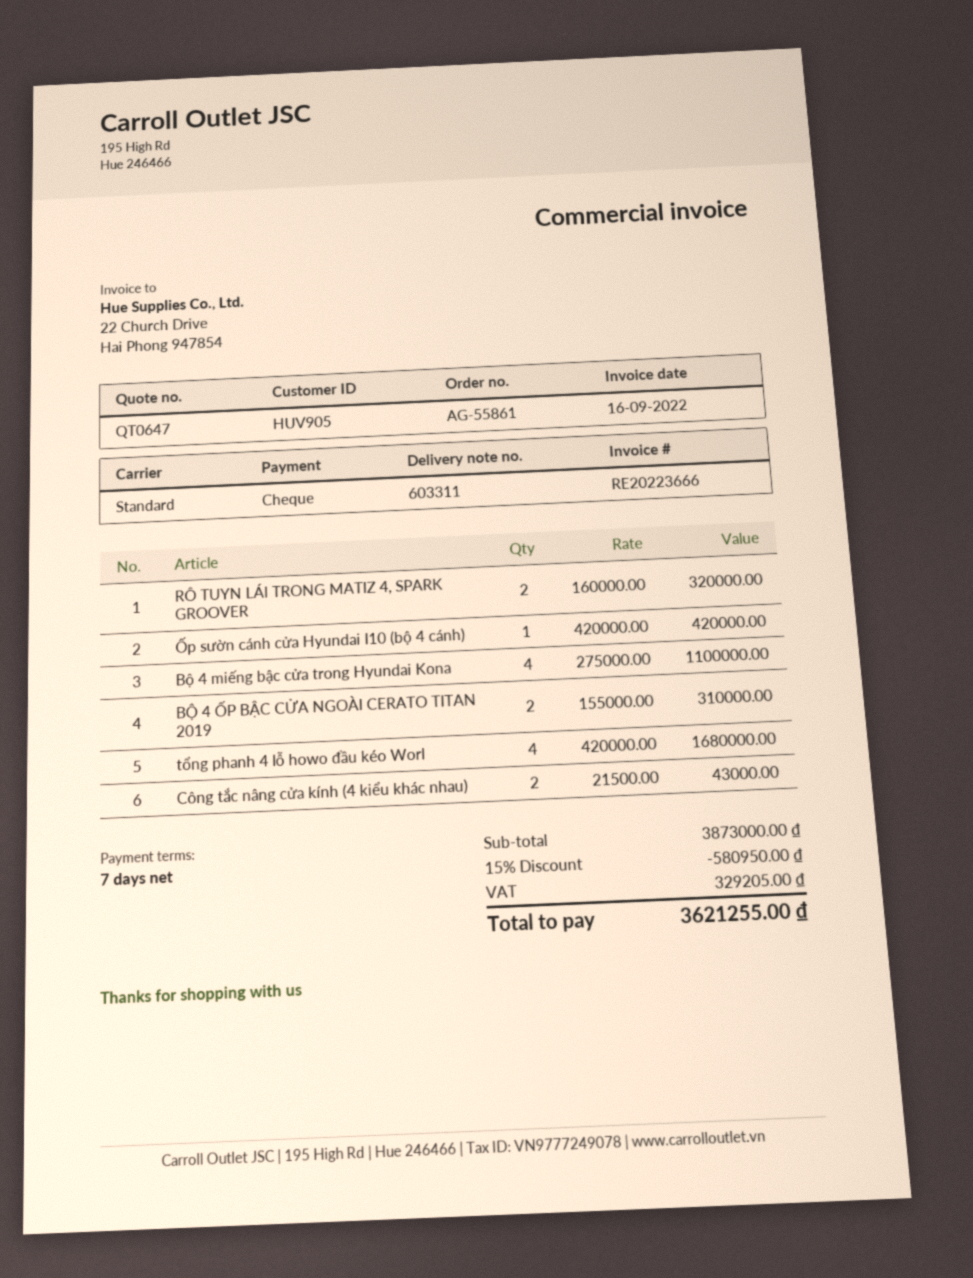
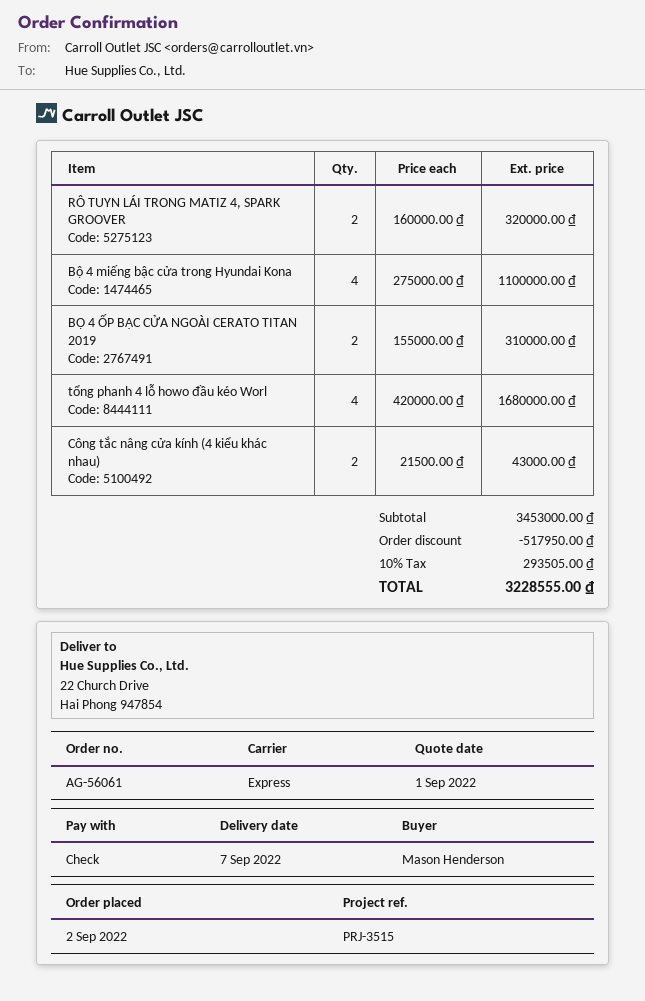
order number: AG-55861 -> AG-56061
shipping method: standard -> express
Ốp sườn cánh cửa Hyundai I10 (bộ 4 cánh): 1 x 420000.00 = 420000.00 -> none
subtotal: 3873000.00 -> 3453000.00
discount: 580950.00 -> 517950.00
tax: 329205.00 -> 293505.00
total: 3621255.00 -> 3228555.00

